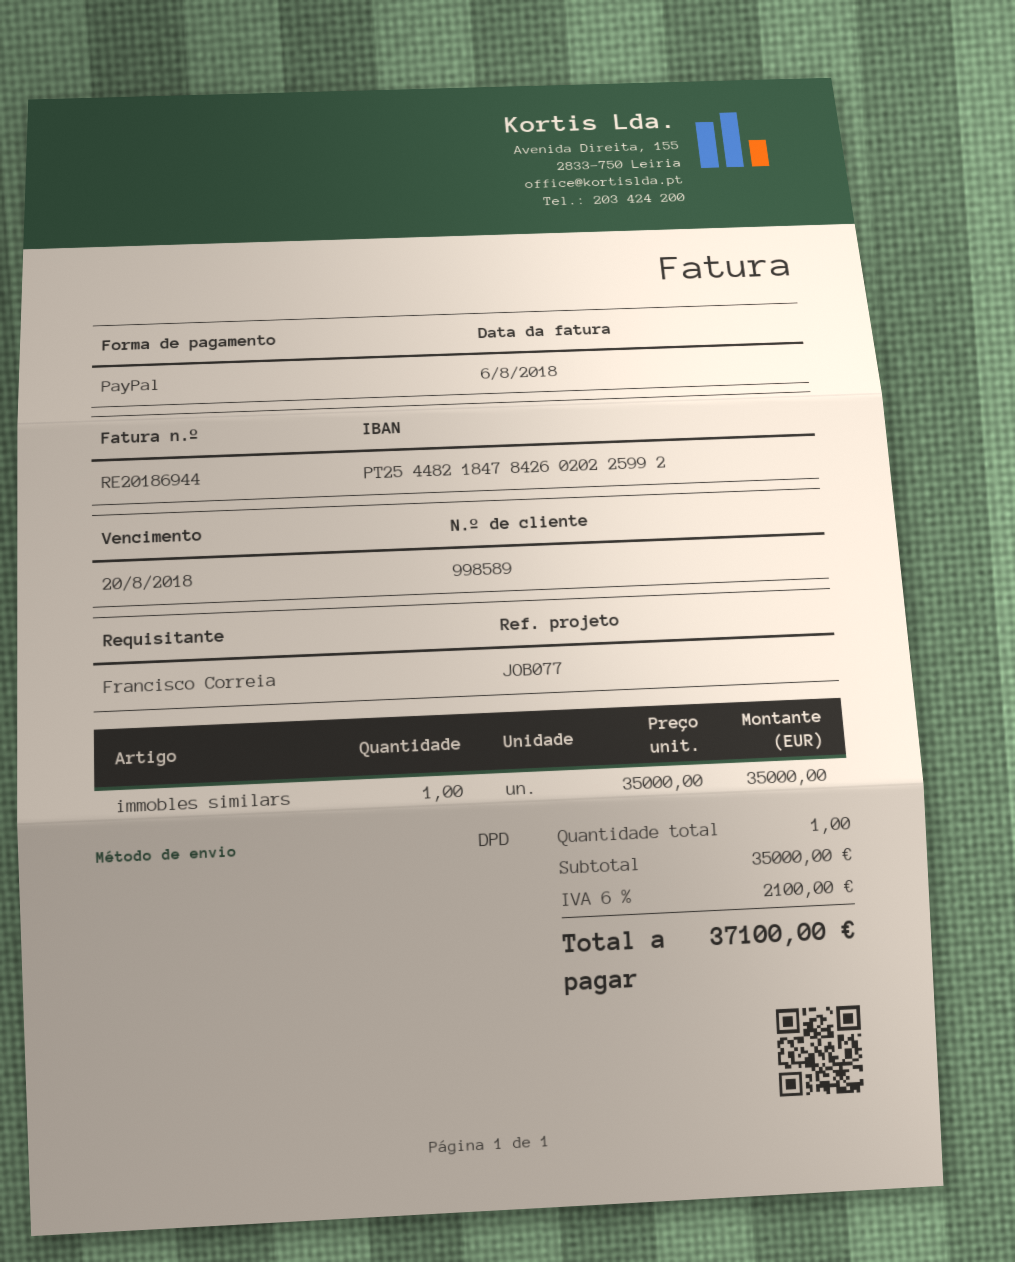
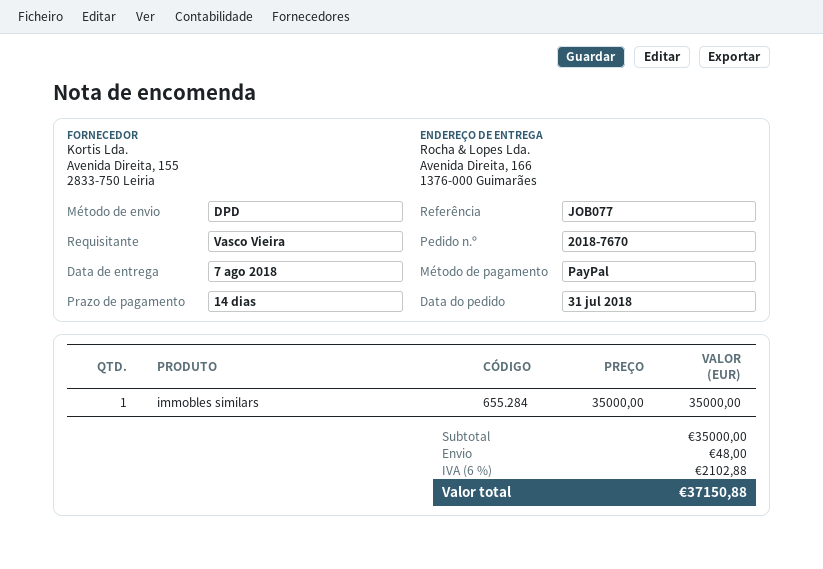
ordered by: Francisco Correia -> Vasco Vieira
shipping: none -> 48.00
tax: 6% = 2100.00 -> 6% = 2102.88
total: 37100.00 -> 37150.88

